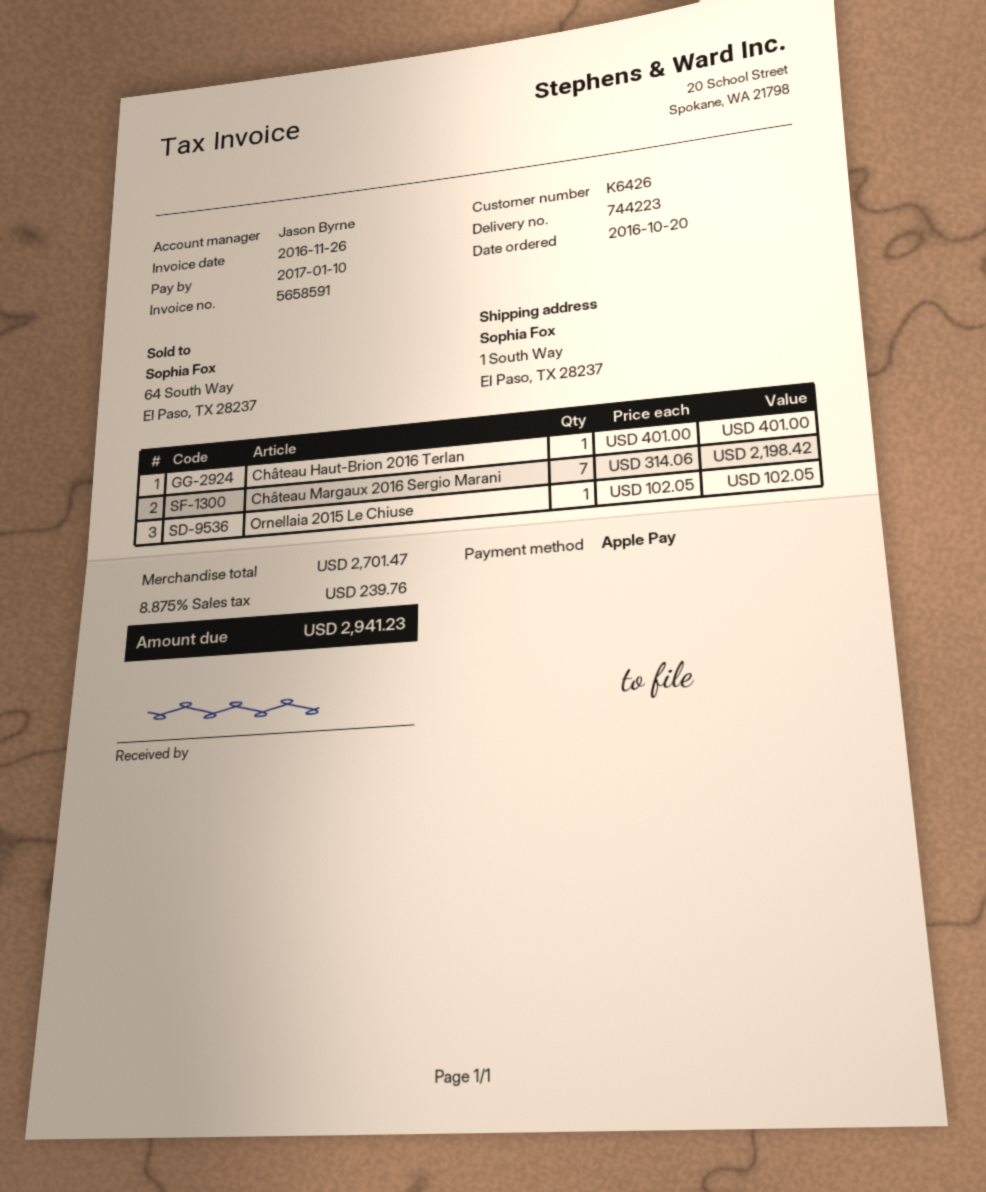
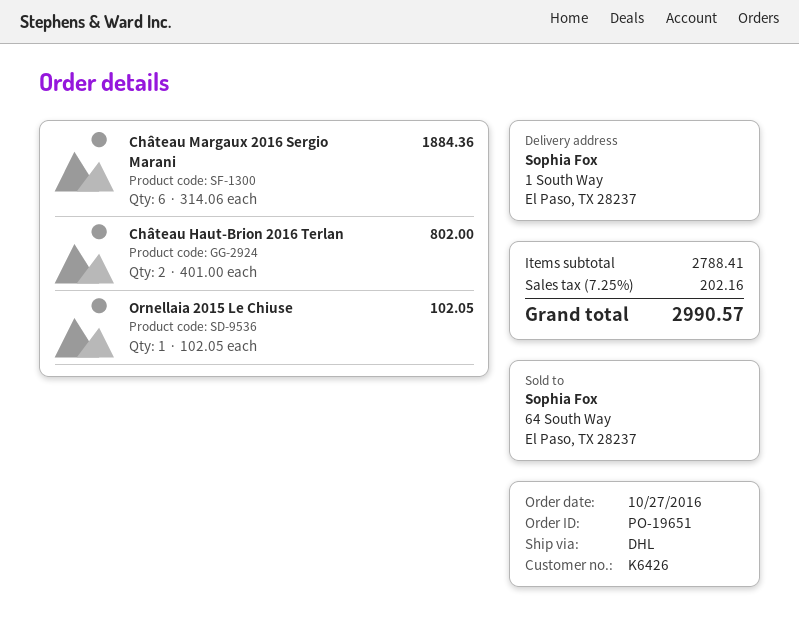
order date: 2016-10-20 -> 2016-10-27
Château Haut-Brion 2016 Terlan: 1 x 401.00 = 401.00 -> 2 x 401.00 = 802.00
Château Margaux 2016 Sergio Marani: 7 x 314.06 = 2198.42 -> 6 x 314.06 = 1884.36
subtotal: 2701.47 -> 2788.41
tax: 8.875% = 239.76 -> 7.25% = 202.16
total: 2941.23 -> 2990.57

